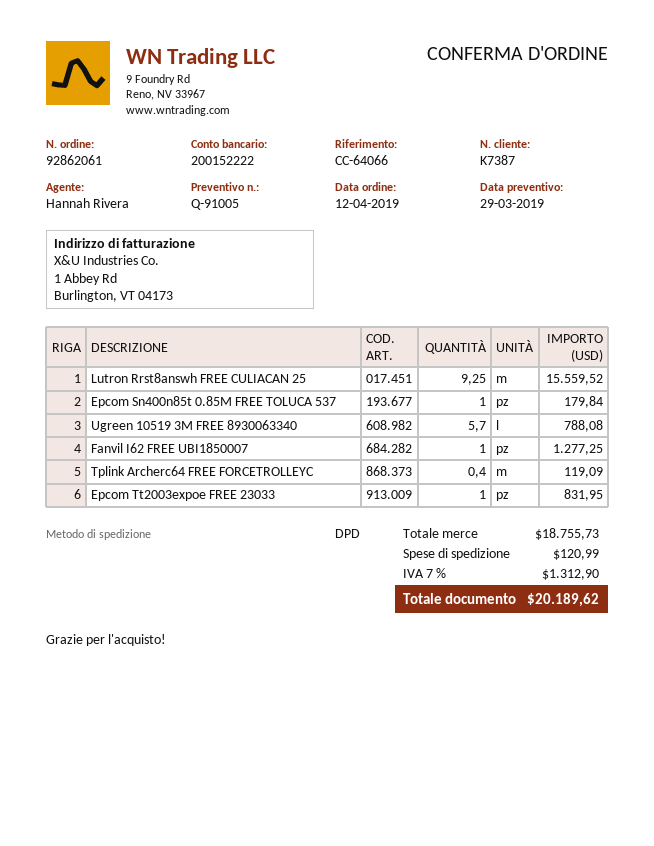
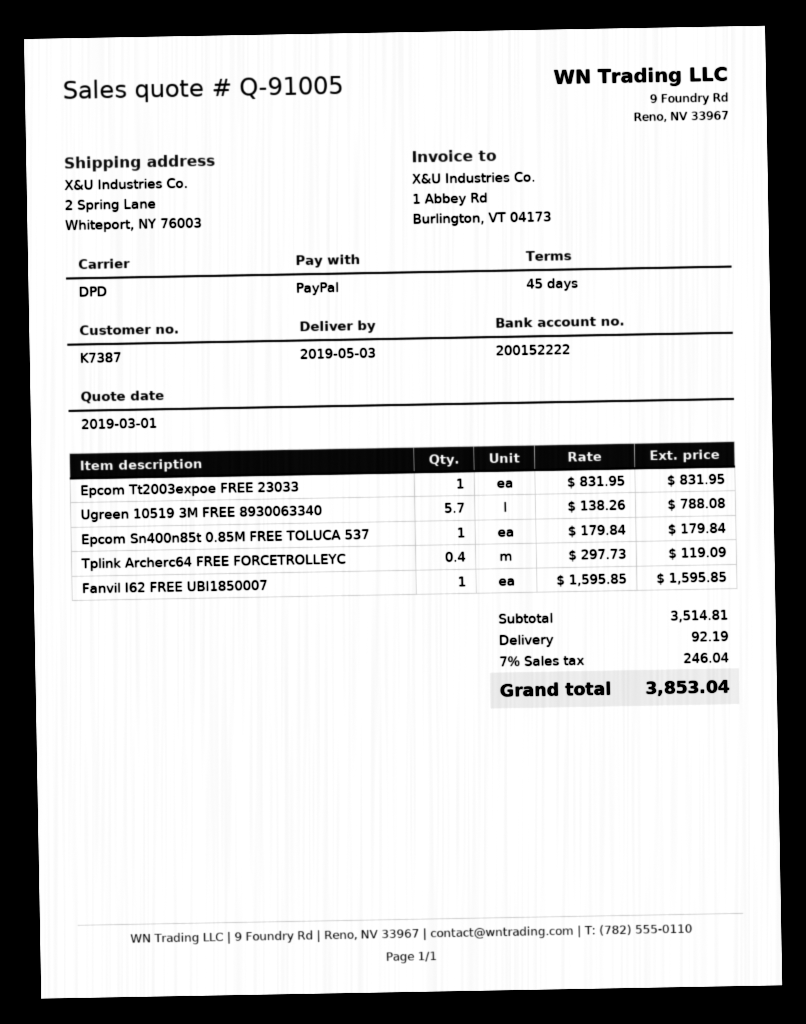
quote date: 2019-03-29 -> 2019-03-01
Lutron Rrst8answh FREE CULIACAN 25: 9.25 for 15559.52 -> none
Fanvil I62 FREE UBI1850007: 1 for 1277.25 -> 1 for 1595.85
subtotal: 18755.73 -> 3514.81
shipping: 120.99 -> 92.19
tax: 7% = 1312.90 -> 7% = 246.04
total: 20189.62 -> 3853.04

